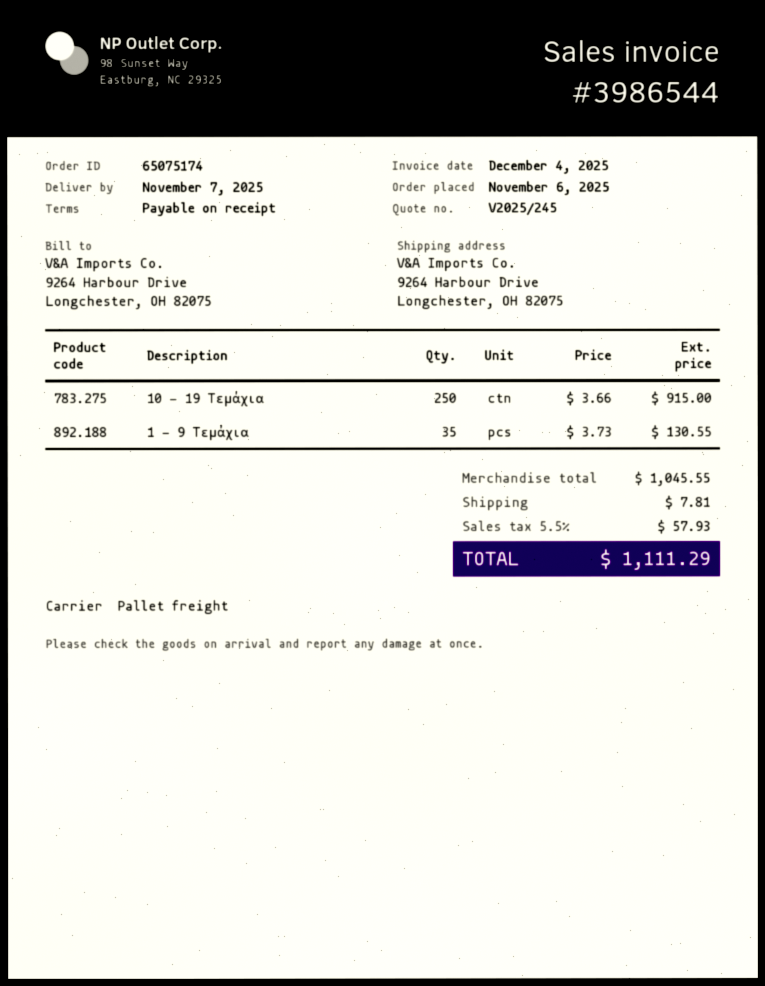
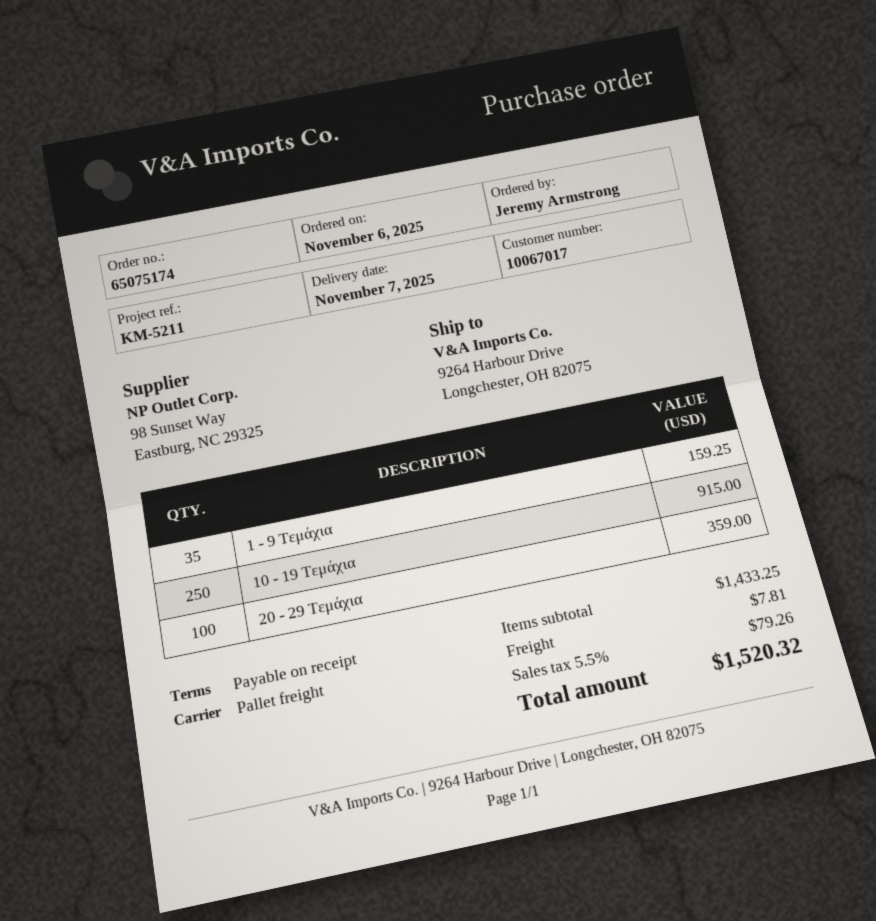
1 - 9 Τεμάχια: 35 for 130.55 -> 35 for 159.25
20 - 29 Τεμάχια: none -> 100 for 359.00
subtotal: 1045.55 -> 1433.25
tax: 5.5% = 57.93 -> 5.5% = 79.26
total: 1111.29 -> 1520.32

